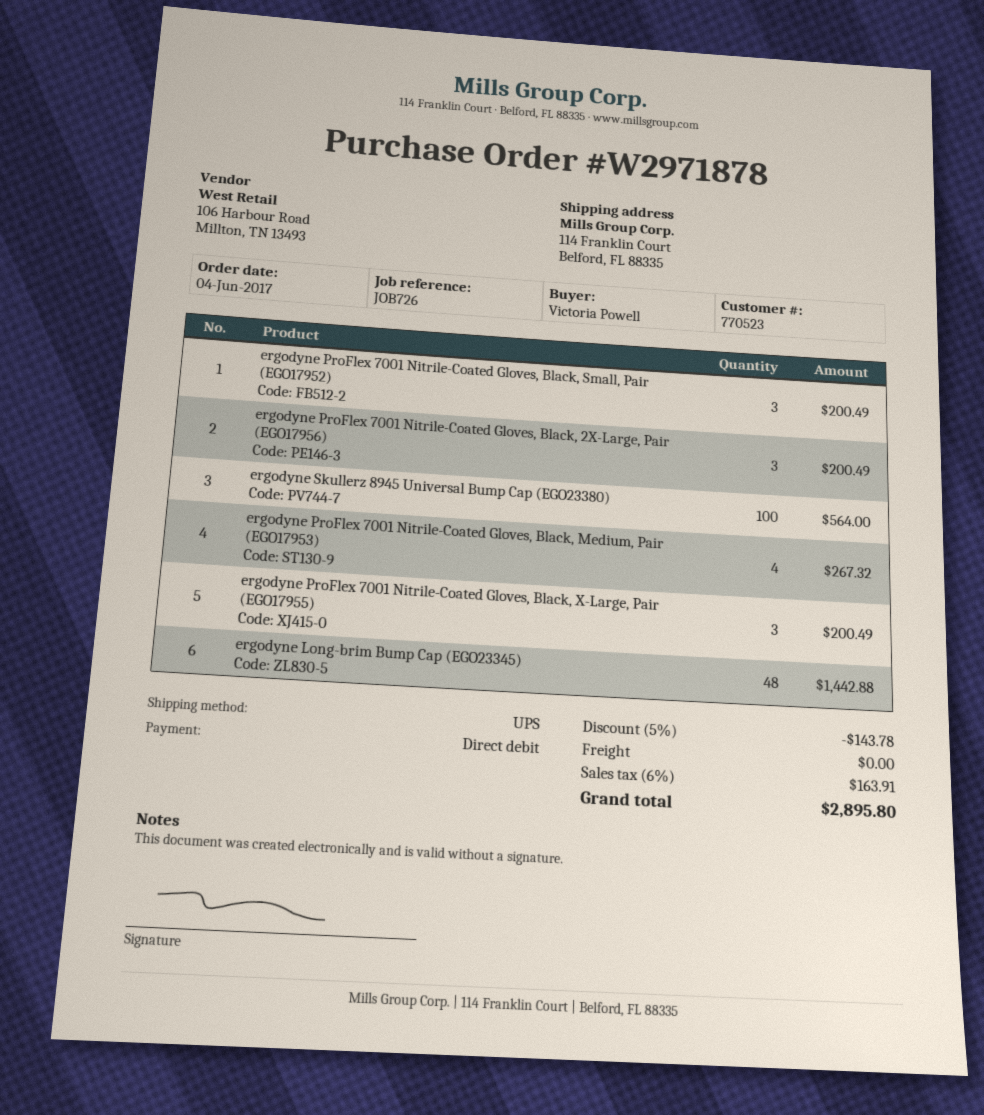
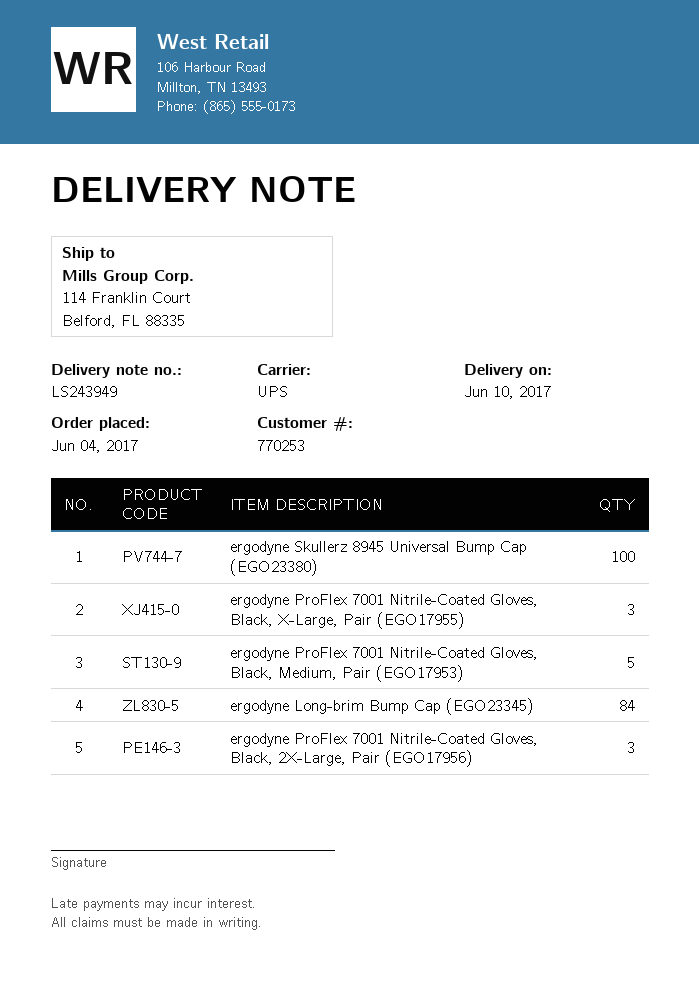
customer number: 770523 -> 770253
ergodyne ProFlex 7001 Nitrile-Coated Gloves, Black, Small, Pair (EGO17952): 3 -> none
ergodyne ProFlex 7001 Nitrile-Coated Gloves, Black, Medium, Pair (EGO17953): 4 -> 5
ergodyne Long-brim Bump Cap (EGO23345): 48 -> 84

